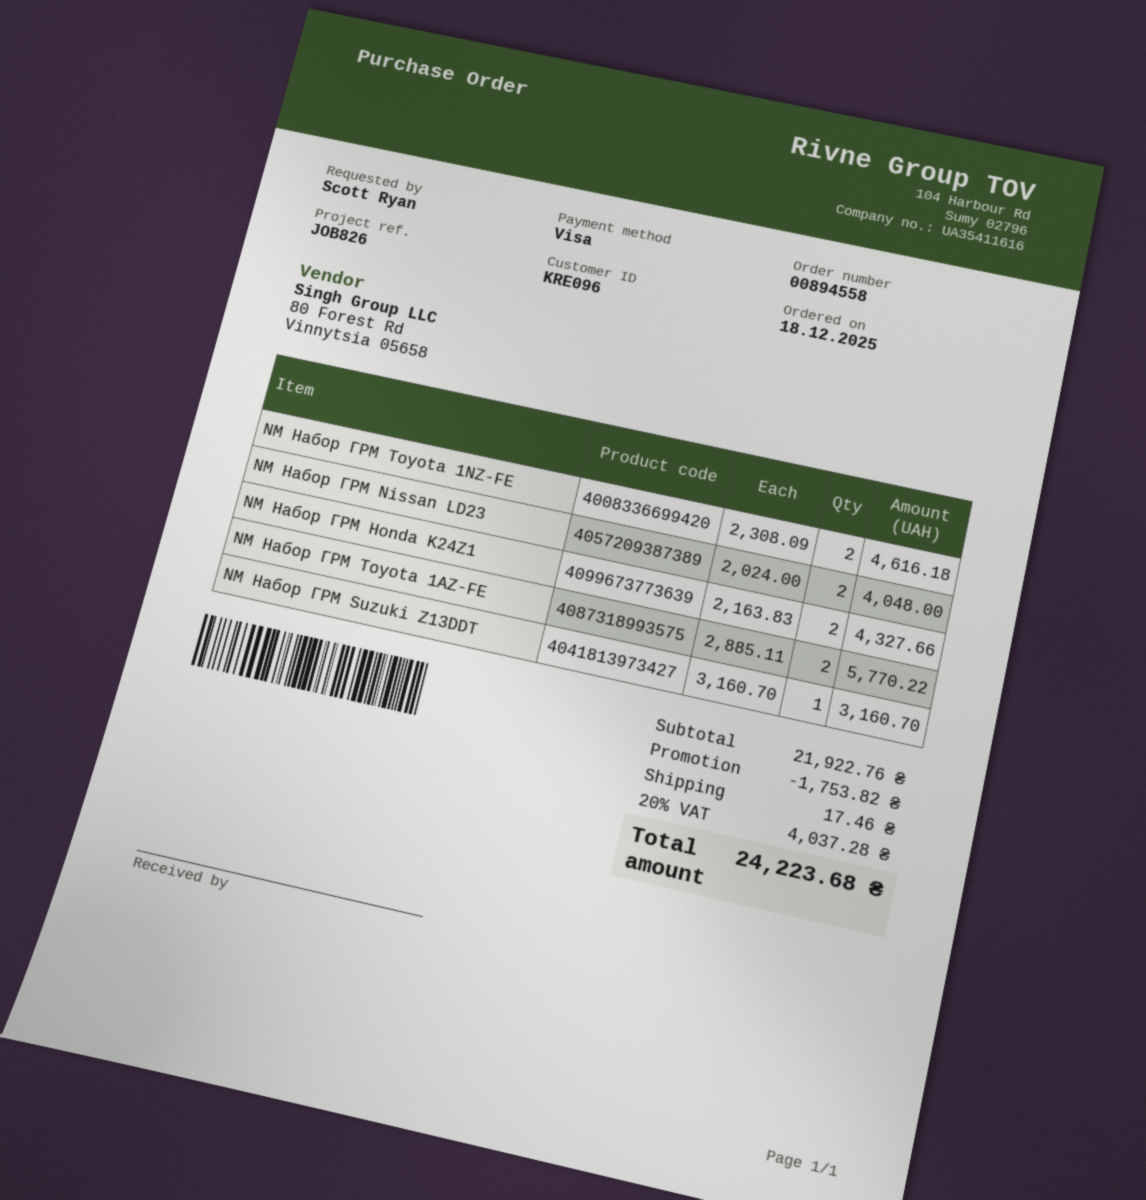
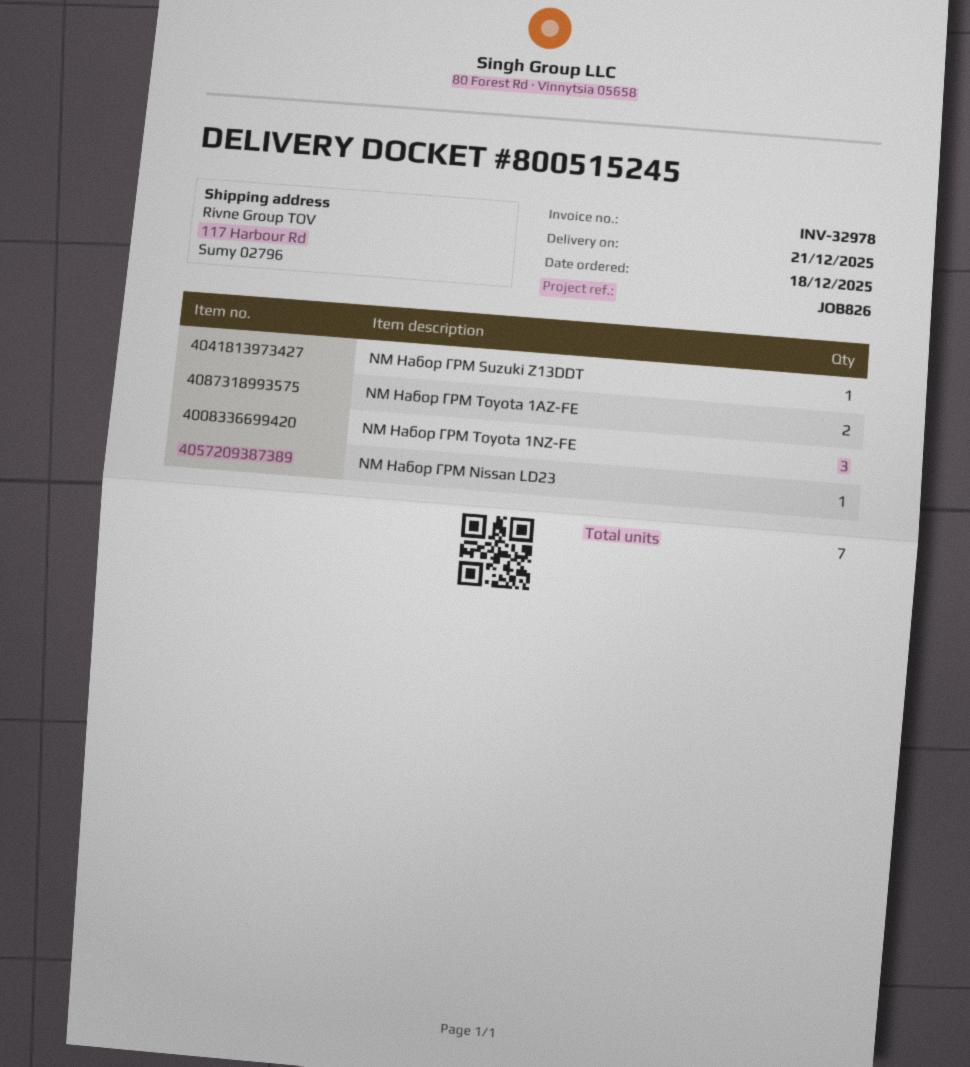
NM Набор ГРМ Toyota 1NZ-FE: 2 -> 3
NM Набор ГРМ Nissan LD23: 2 -> 1
NM Набор ГРМ Honda K24Z1: 2 -> none

